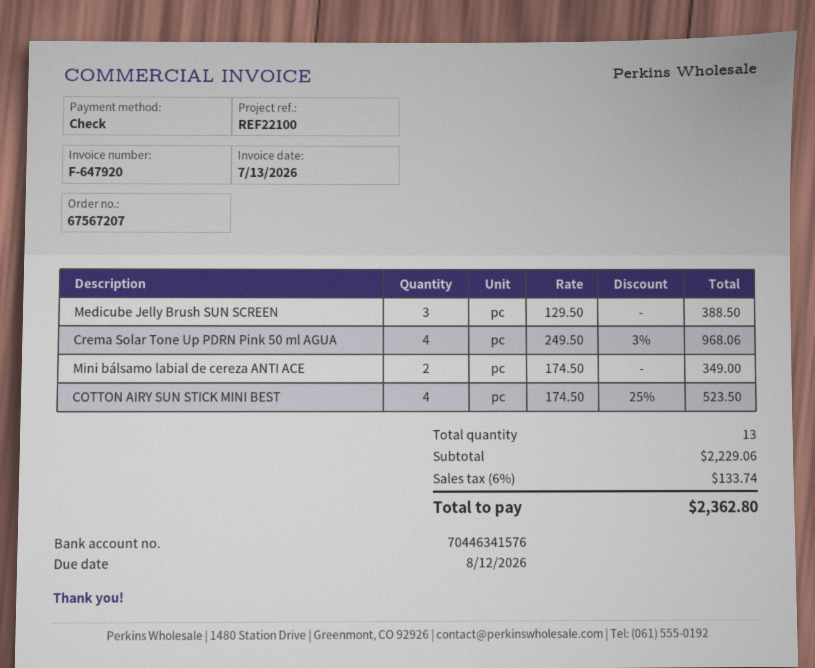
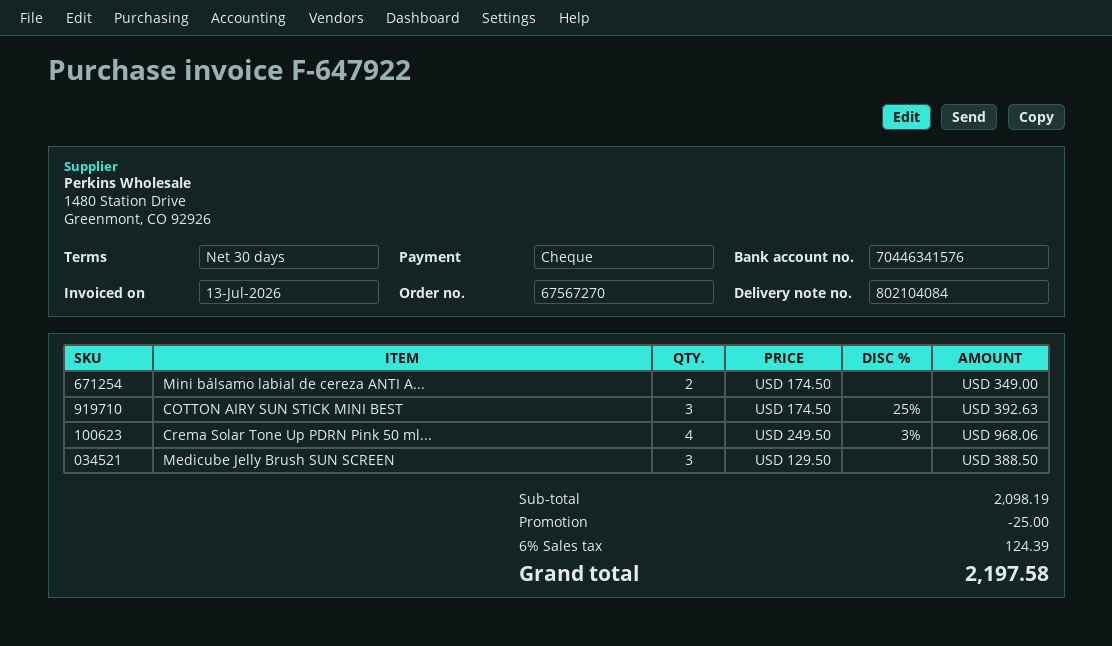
order number: 67567207 -> 67567270
invoice number: F-647920 -> F-647922
COTTON AIRY SUN STICK MINI BEST: 4 x 174.50 - 25% = 523.50 -> 3 x 174.50 - 25% = 392.63
subtotal: 2229.06 -> 2098.19
discount: none -> 25.00
tax: 6% = 133.74 -> 6% = 124.39
total: 2362.80 -> 2197.58

